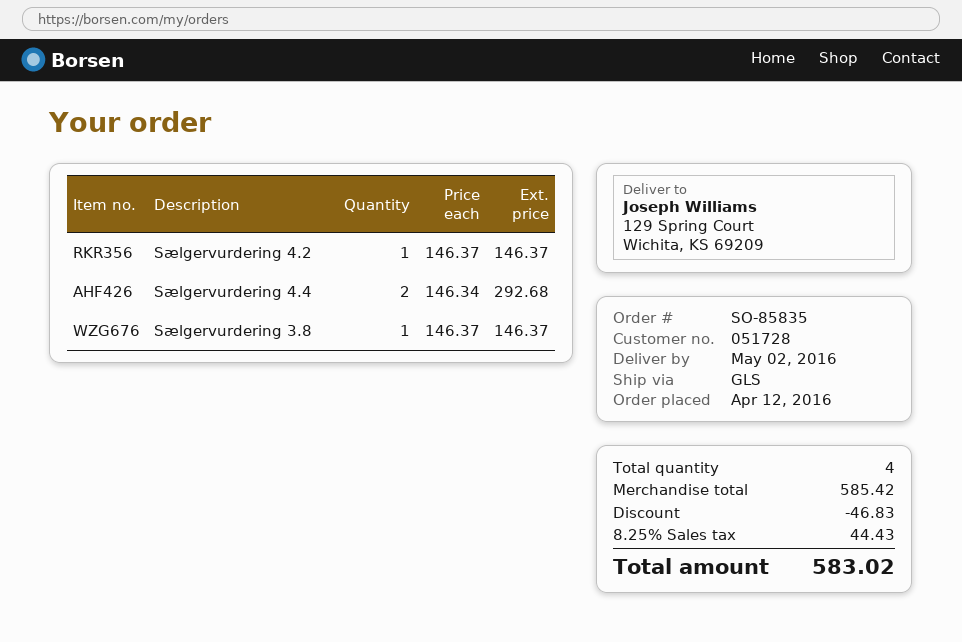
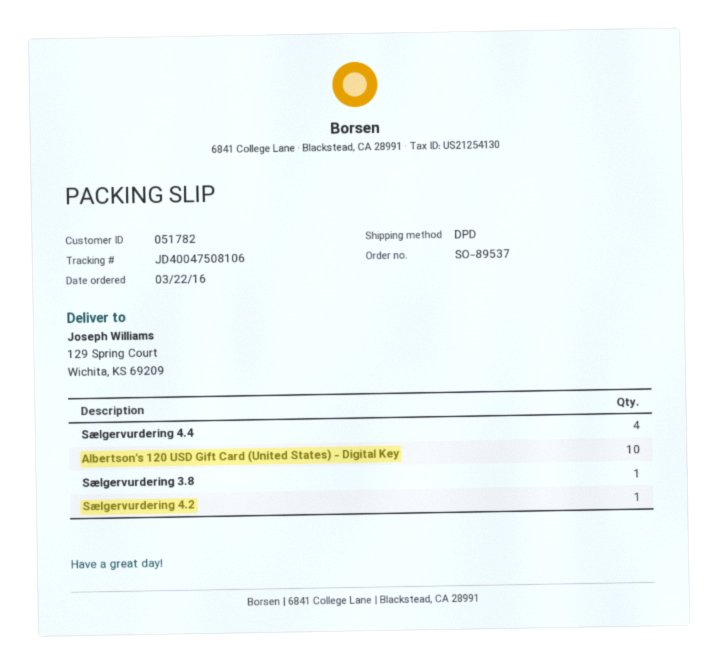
order number: SO-85835 -> SO-89537
order date: 2016-04-12 -> 2016-03-22
customer number: 051728 -> 051782
shipping method: GLS -> DPD
Sælgervurdering 4.4: 2 -> 4
Albertson's 120 USD Gift Card (United States) - Digital Key: none -> 10

